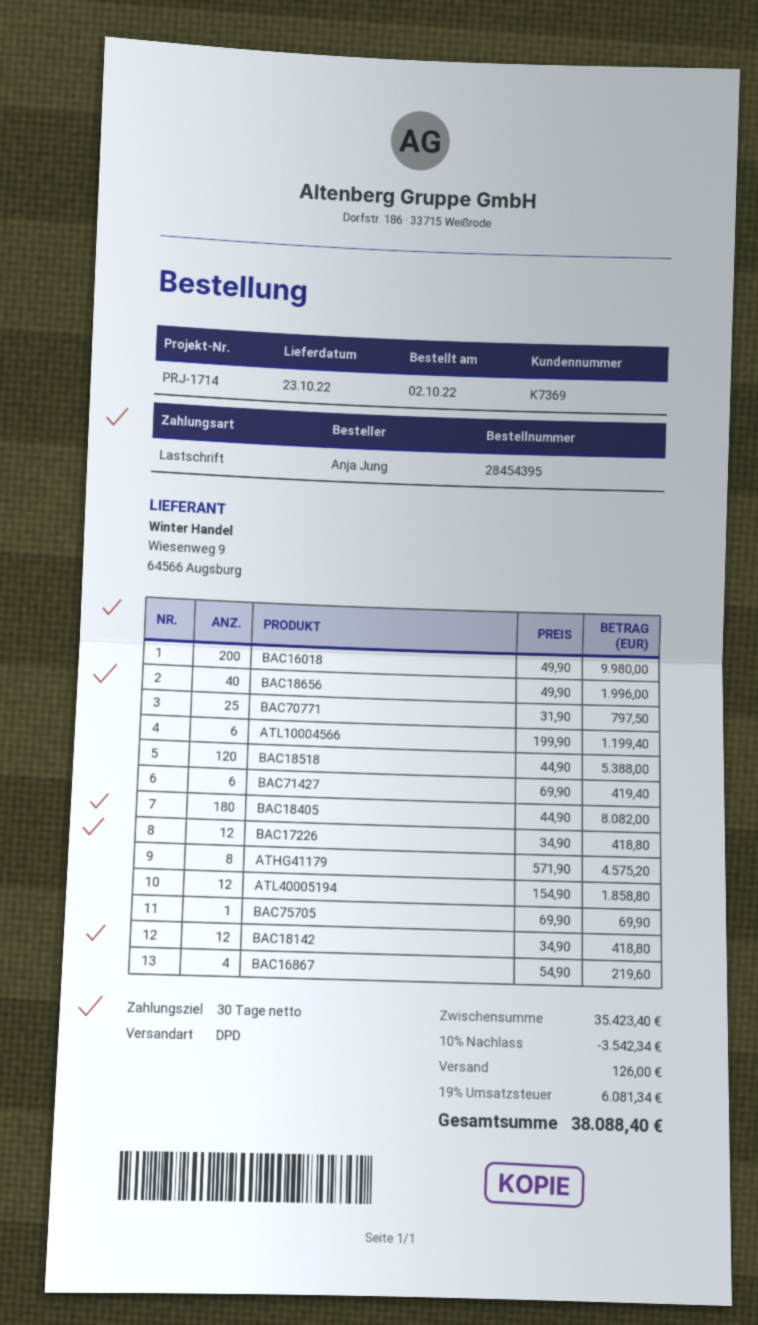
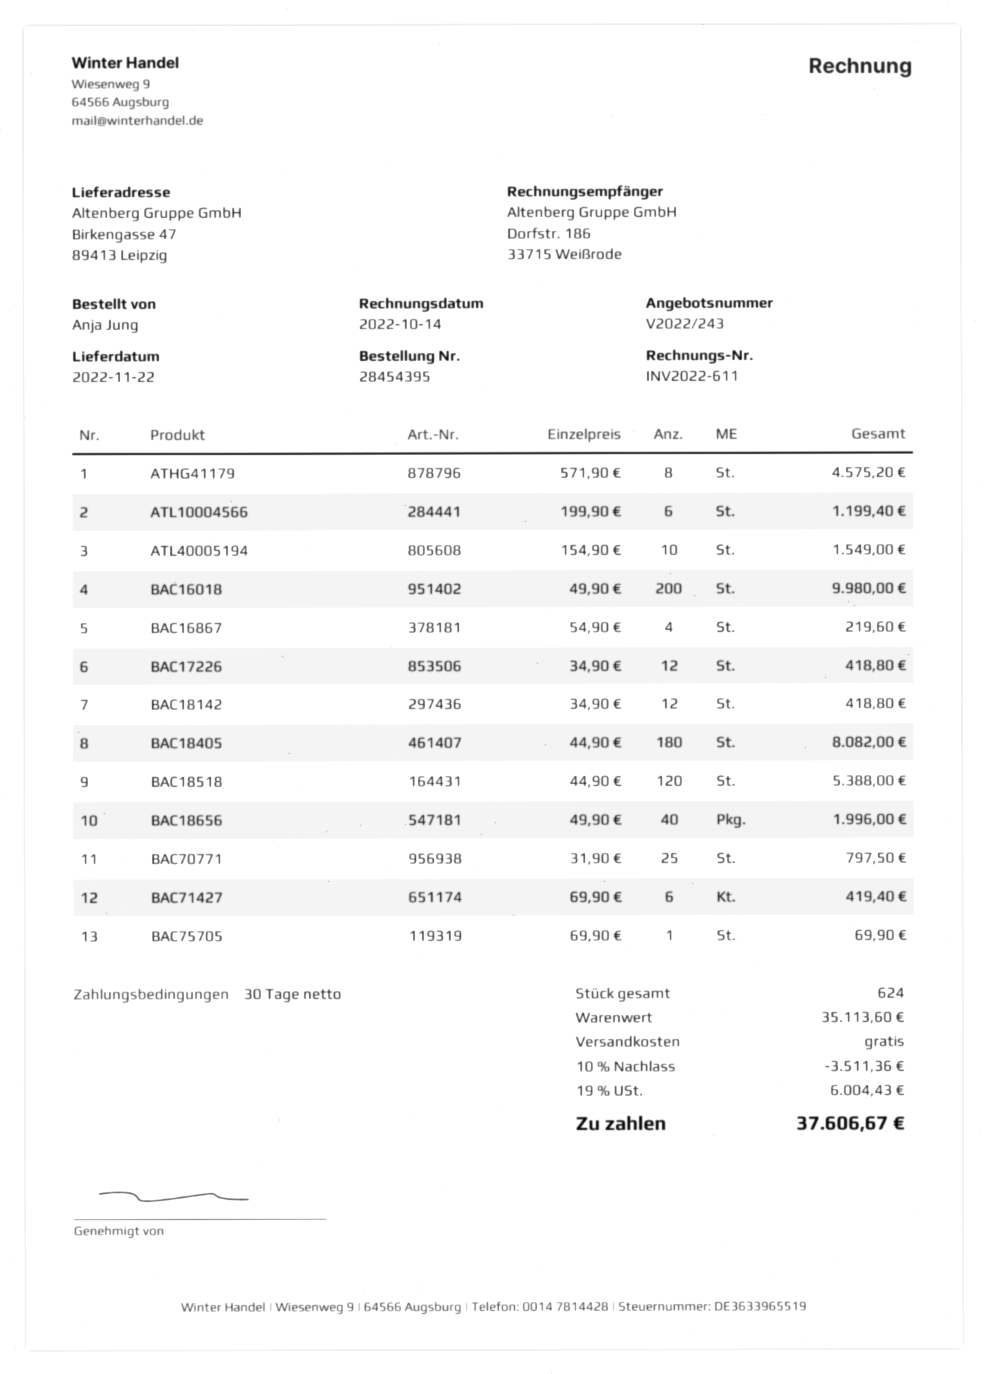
delivery date: 2022-10-23 -> 2022-11-22
ATL40005194: 12 x 154.90 = 1858.80 -> 10 x 154.90 = 1549.00
subtotal: 35423.40 -> 35113.60
discount: 10% = 3542.34 -> 10% = 3511.36
shipping: 126.00 -> 0.00
tax: 19% = 6081.34 -> 19% = 6004.43
total: 38088.40 -> 37606.67

